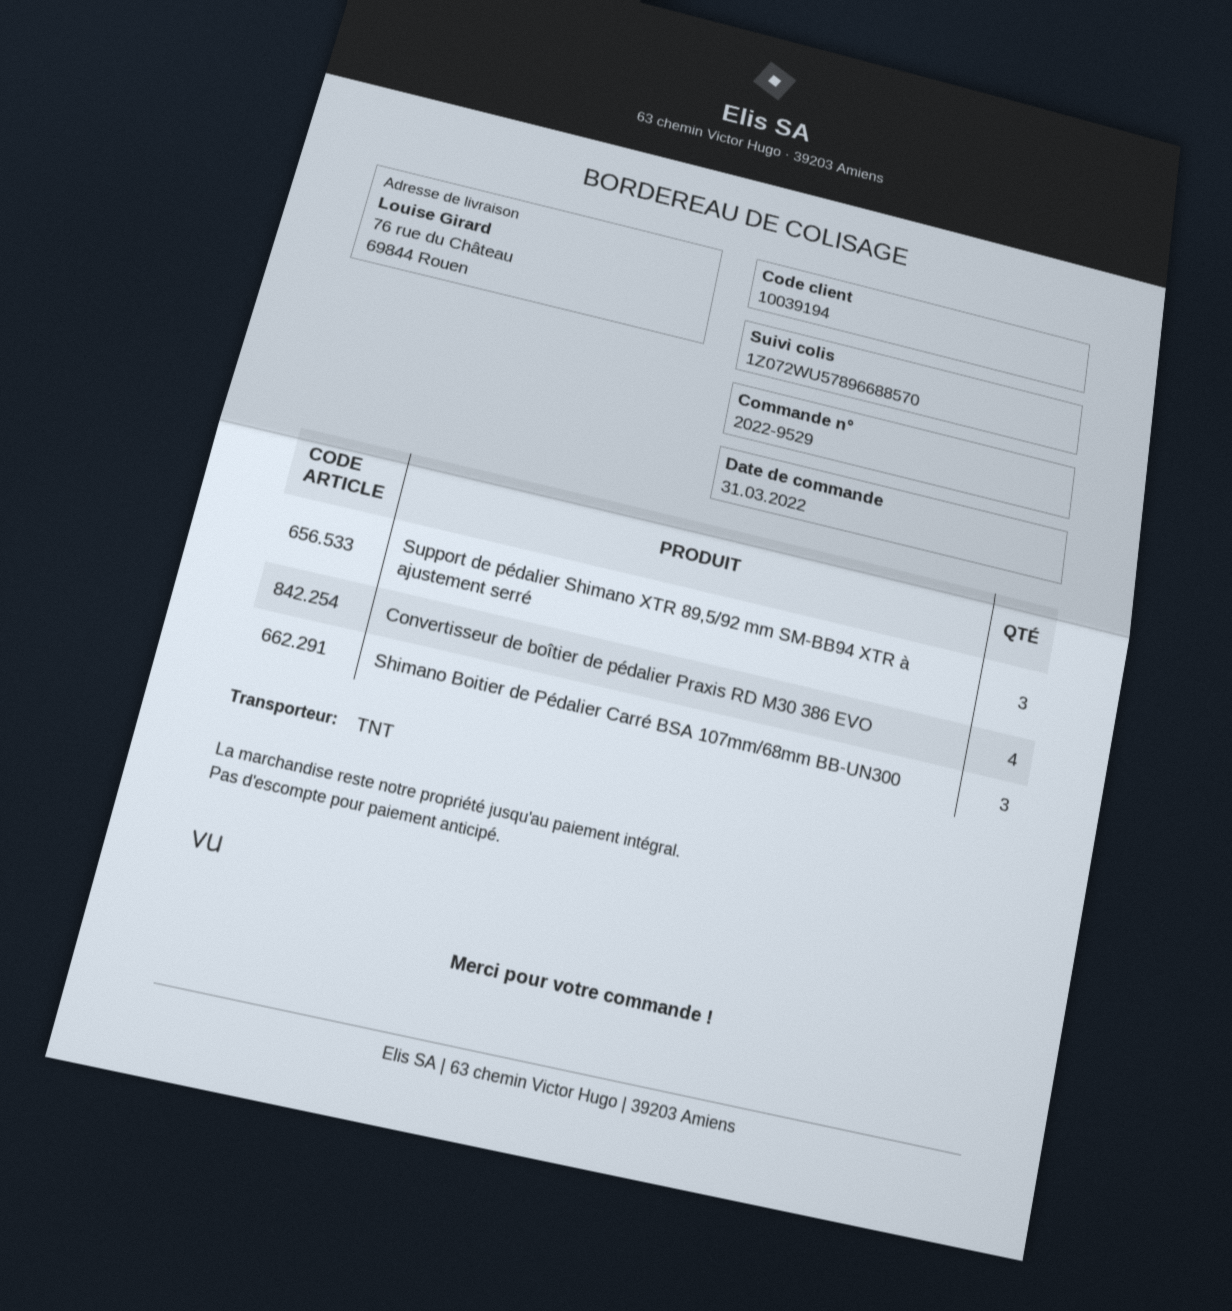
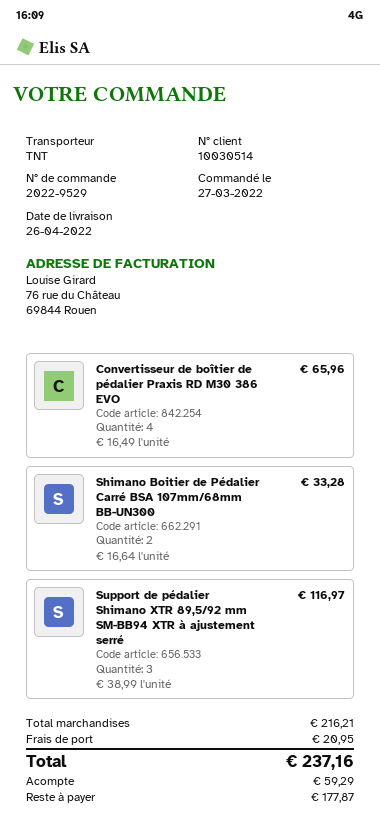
order date: 2022-03-31 -> 2022-03-27
customer number: 10039194 -> 10030514
Shimano Boitier de Pédalier Carré BSA 107mm/68mm BB-UN300: 3 -> 2

